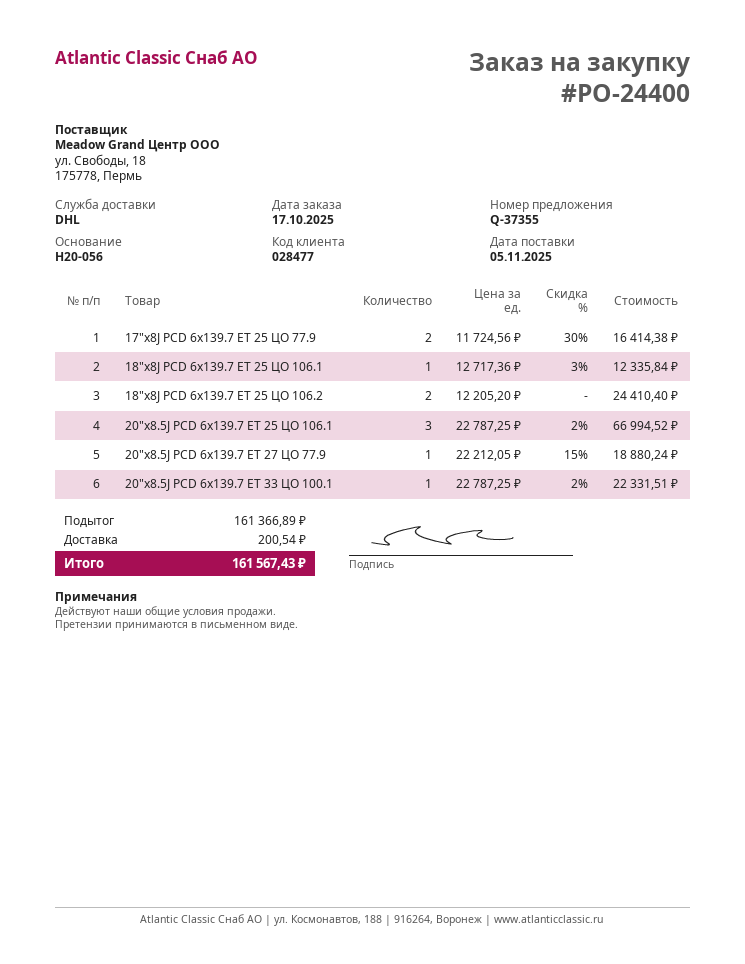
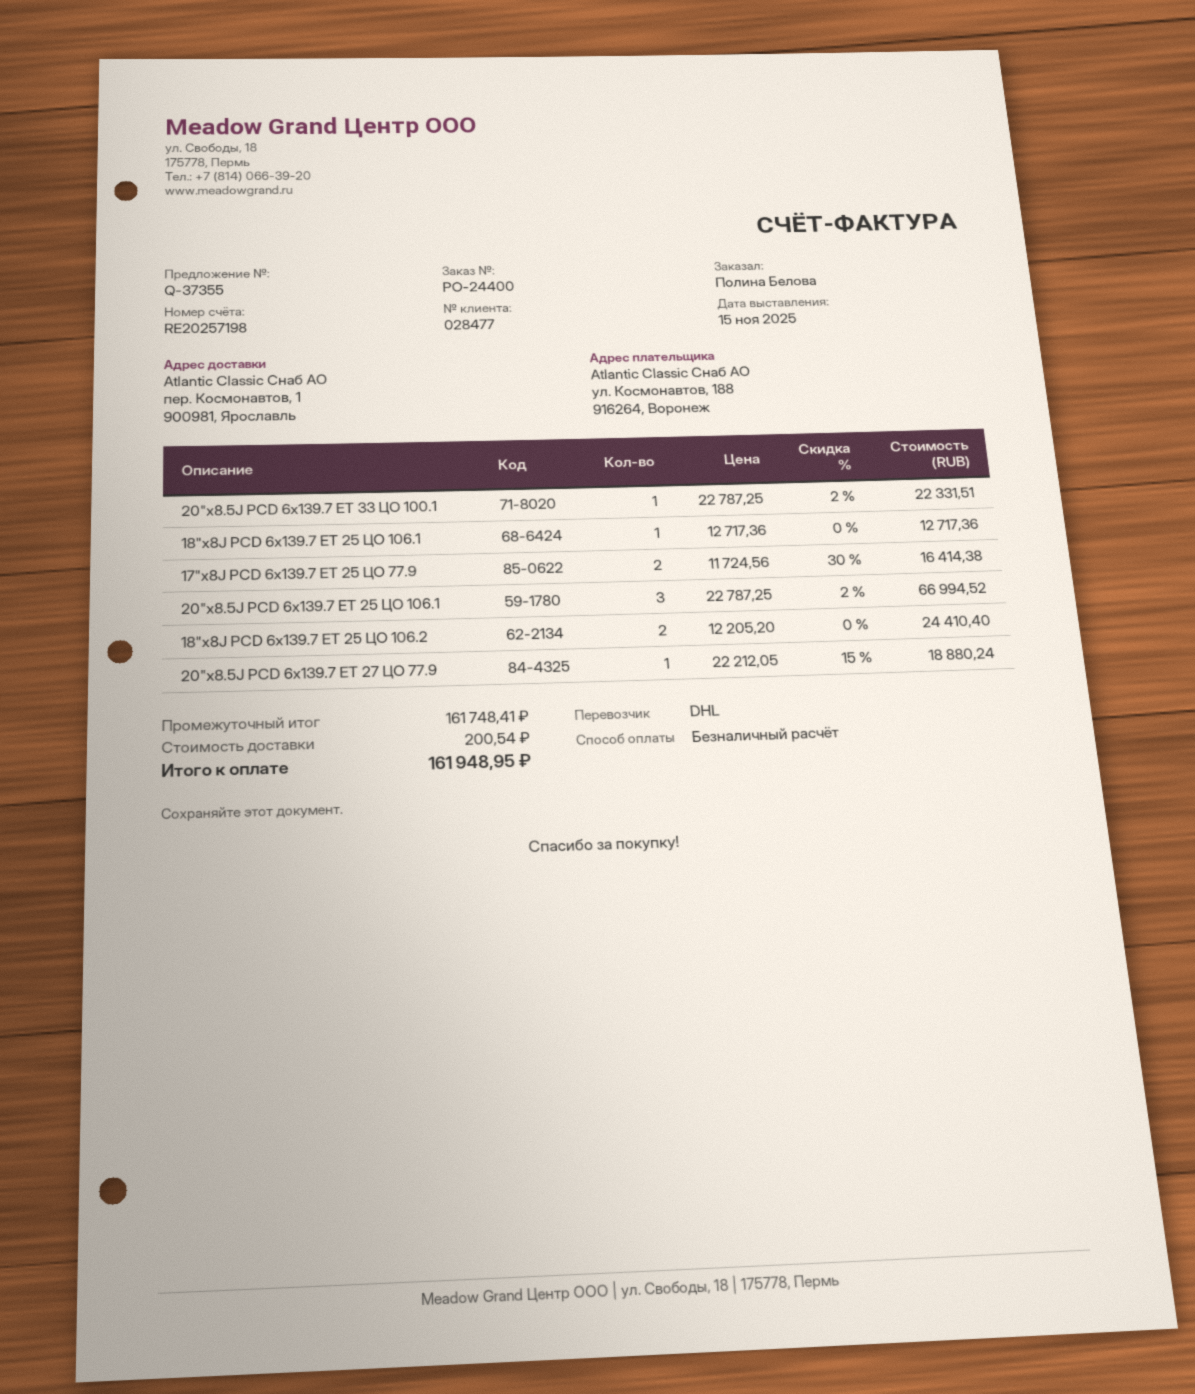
18"x8J PCD 6x139.7 ЕТ 25 ЦО 106.1: 1 x 12717.36 - 3% = 12335.84 -> 1 x 12717.36 = 12717.36
subtotal: 161366.89 -> 161748.41
total: 161567.43 -> 161948.95

